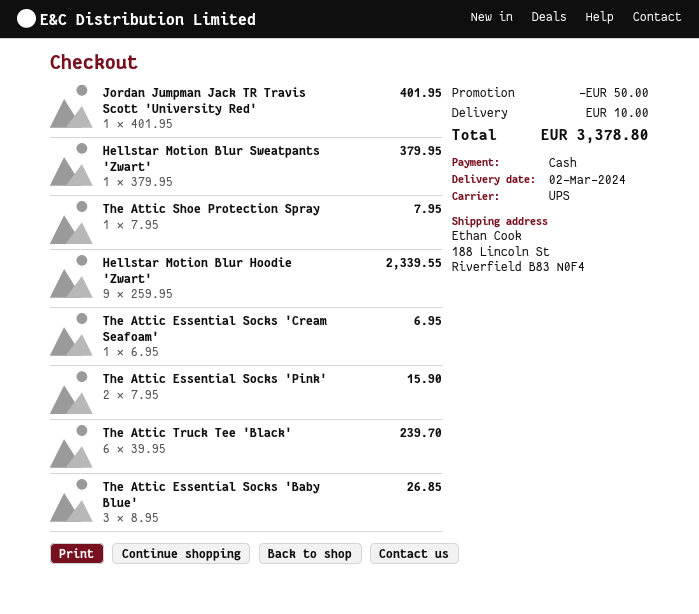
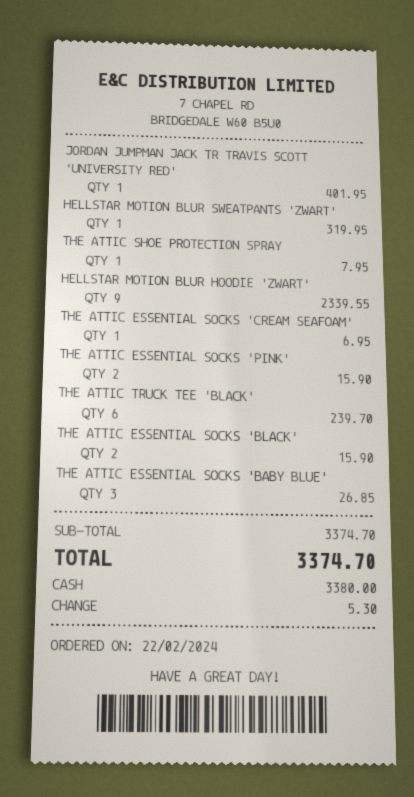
Hellstar Motion Blur Sweatpants 'Zwart': 1 for 379.95 -> 1 for 319.95
THE ATTIC ESSENTIAL SOCKS 'BLACK': none -> 2 for 15.90
discount: 50.00 -> none
shipping: 10.00 -> none
total: 3378.80 -> 3374.70

